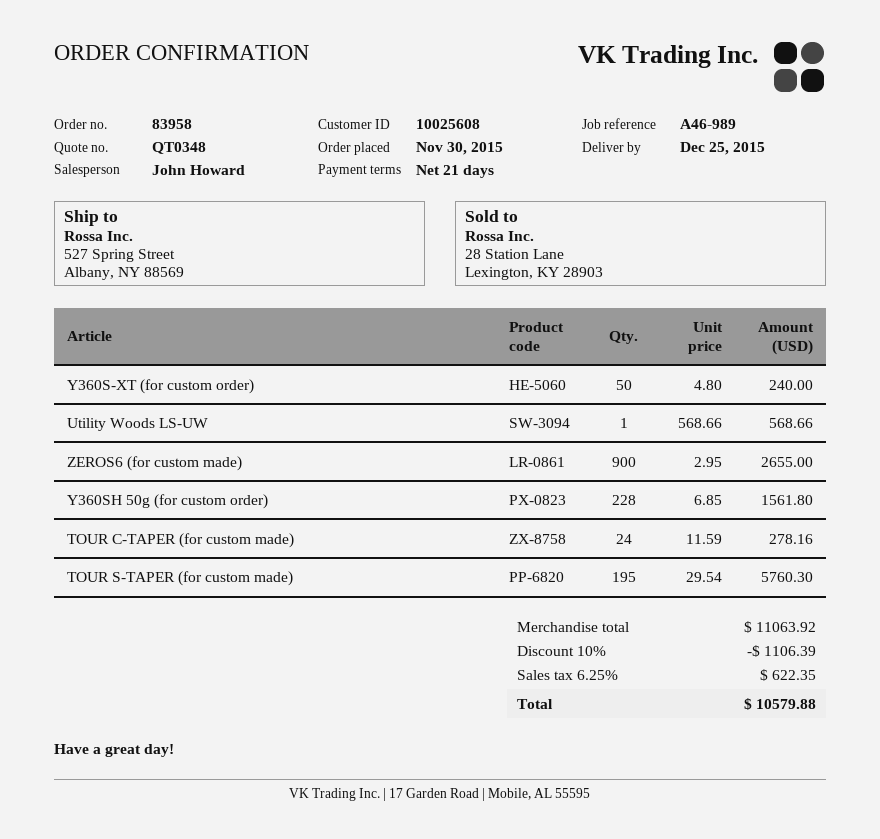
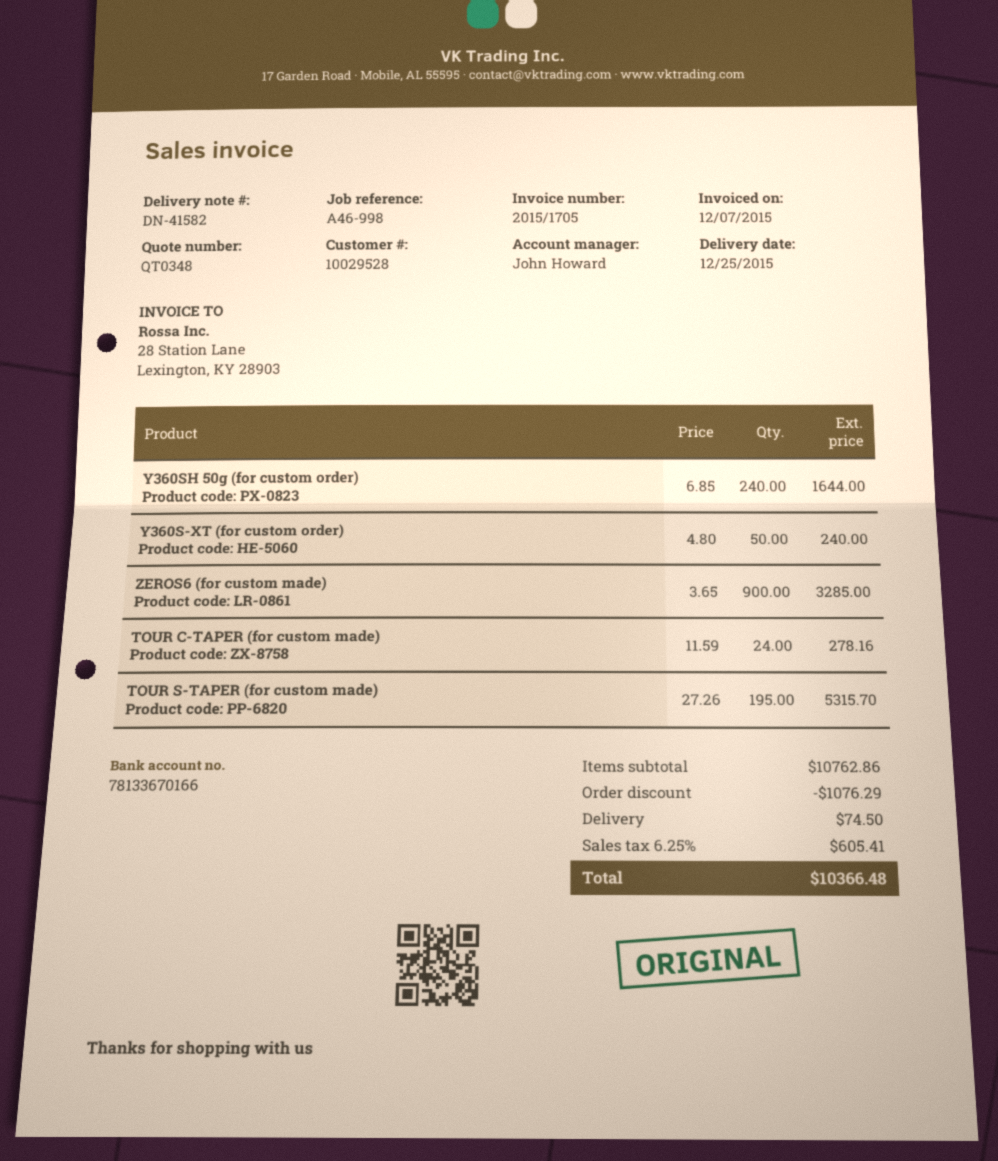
customer number: 10025608 -> 10029528
reference: A46-989 -> A46-998
Utility Woods LS-UW: 1 x 568.66 = 568.66 -> none
ZEROS6 (for custom made): 900 x 2.95 = 2655.00 -> 900 x 3.65 = 3285.00
Y360SH 50g (for custom order): 228 x 6.85 = 1561.80 -> 240 x 6.85 = 1644.00
TOUR S-TAPER (for custom made): 195 x 29.54 = 5760.30 -> 195 x 27.26 = 5315.70
subtotal: 11063.92 -> 10762.86
discount: 1106.39 -> 1076.29
shipping: none -> 74.50
tax: 6.25% = 622.35 -> 6.25% = 605.41
total: 10579.88 -> 10366.48

